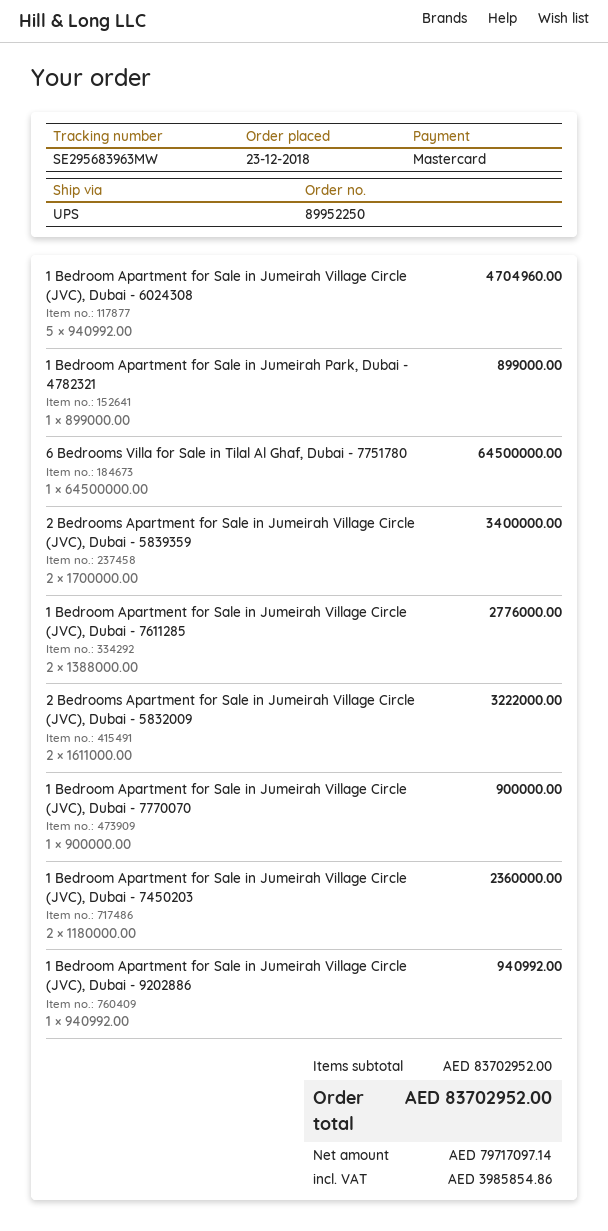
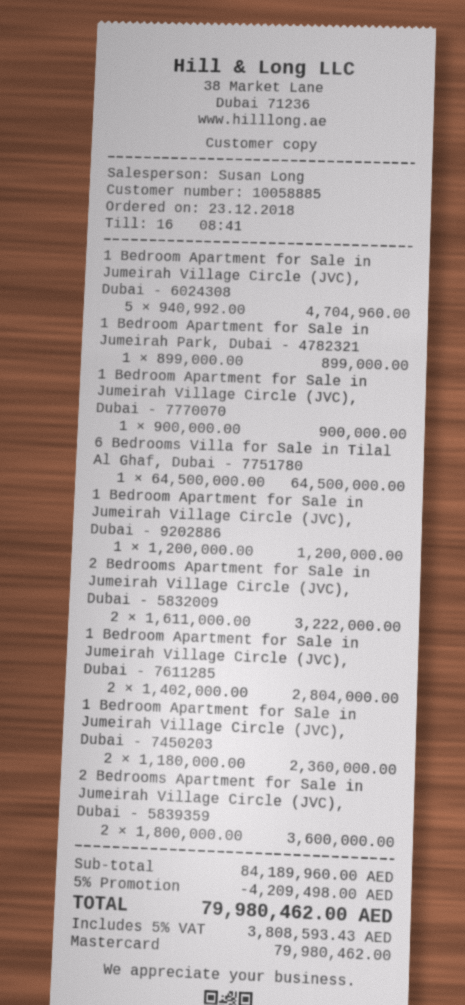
2 Bedrooms Apartment for Sale in Jumeirah Village Circle (JVC), Dubai - 5839359: 2 x 1700000.00 = 3400000.00 -> 2 x 1800000.00 = 3600000.00
1 Bedroom Apartment for Sale in Jumeirah Village Circle (JVC), Dubai - 7611285: 2 x 1388000.00 = 2776000.00 -> 2 x 1402000.00 = 2804000.00
1 Bedroom Apartment for Sale in Jumeirah Village Circle (JVC), Dubai - 9202886: 1 x 940992.00 = 940992.00 -> 1 x 1200000.00 = 1200000.00
subtotal: 83702952.00 -> 84189960.00
discount: none -> 5% = 4209498.00
tax: 3985854.86 -> 3808593.43
total: 83702952.00 -> 79980462.00

